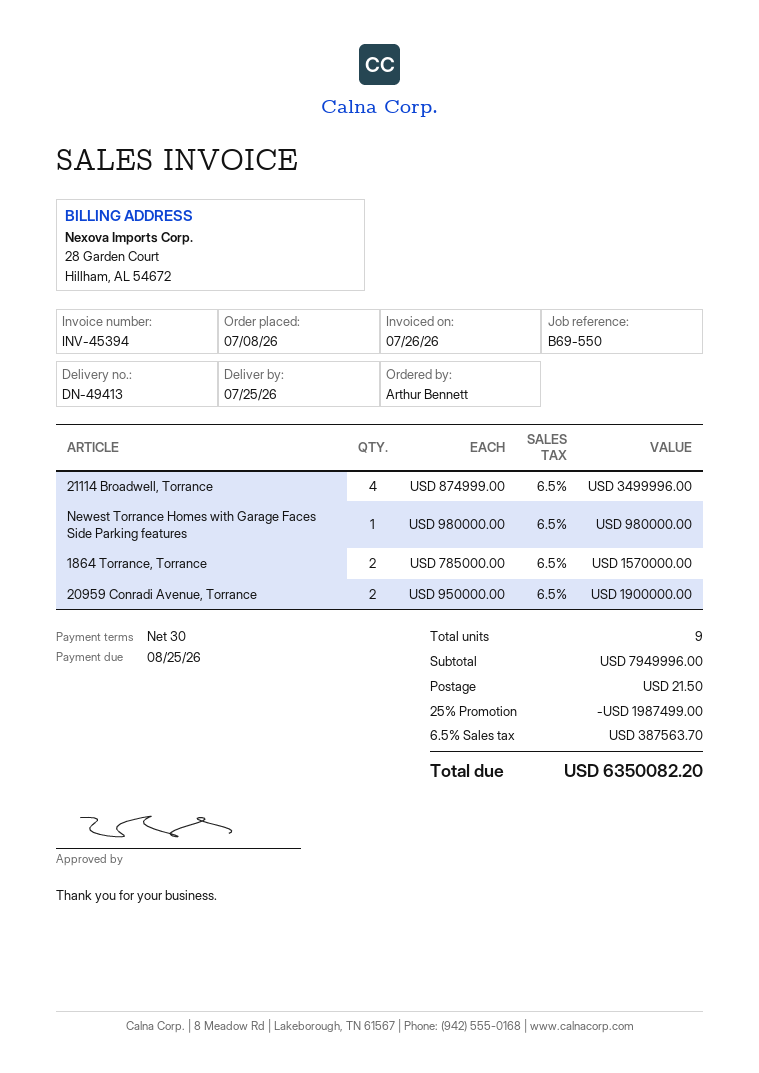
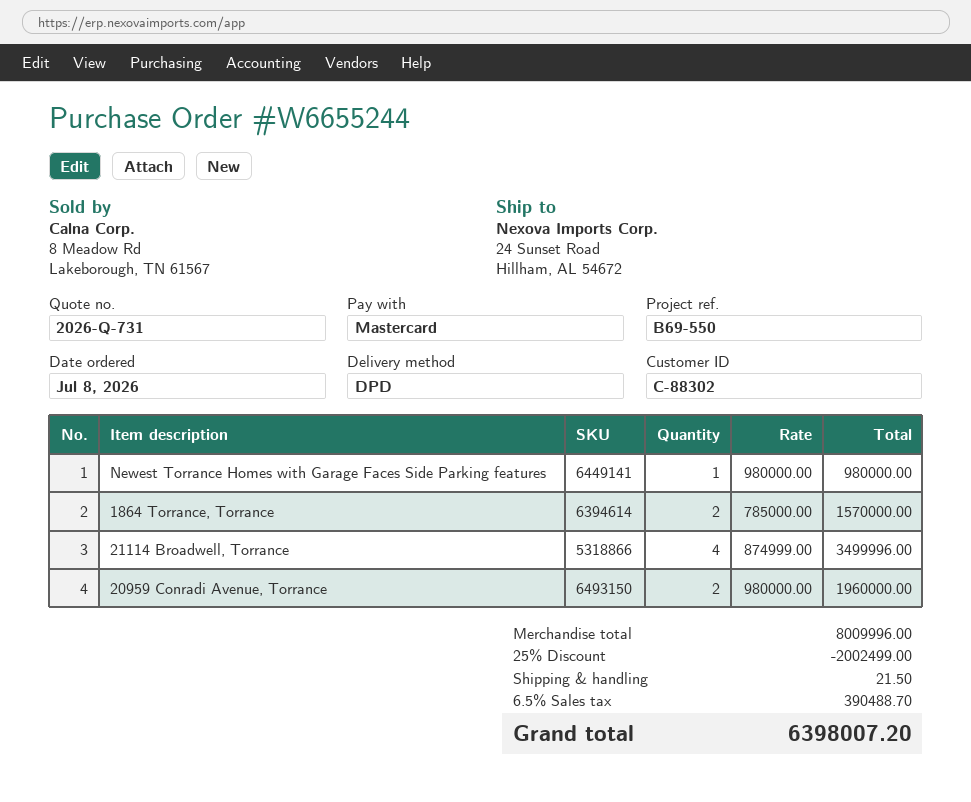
20959 Conradi Avenue, Torrance: 2 x 950000.00 = 1900000.00 -> 2 x 980000.00 = 1960000.00
subtotal: 7949996.00 -> 8009996.00
discount: 25% = 1987499.00 -> 25% = 2002499.00
tax: 6.5% = 387563.70 -> 6.5% = 390488.70
total: 6350082.20 -> 6398007.20

